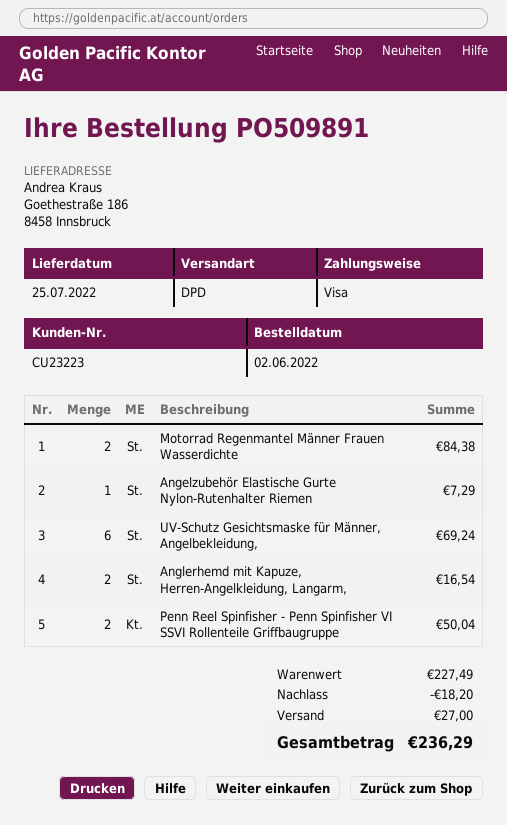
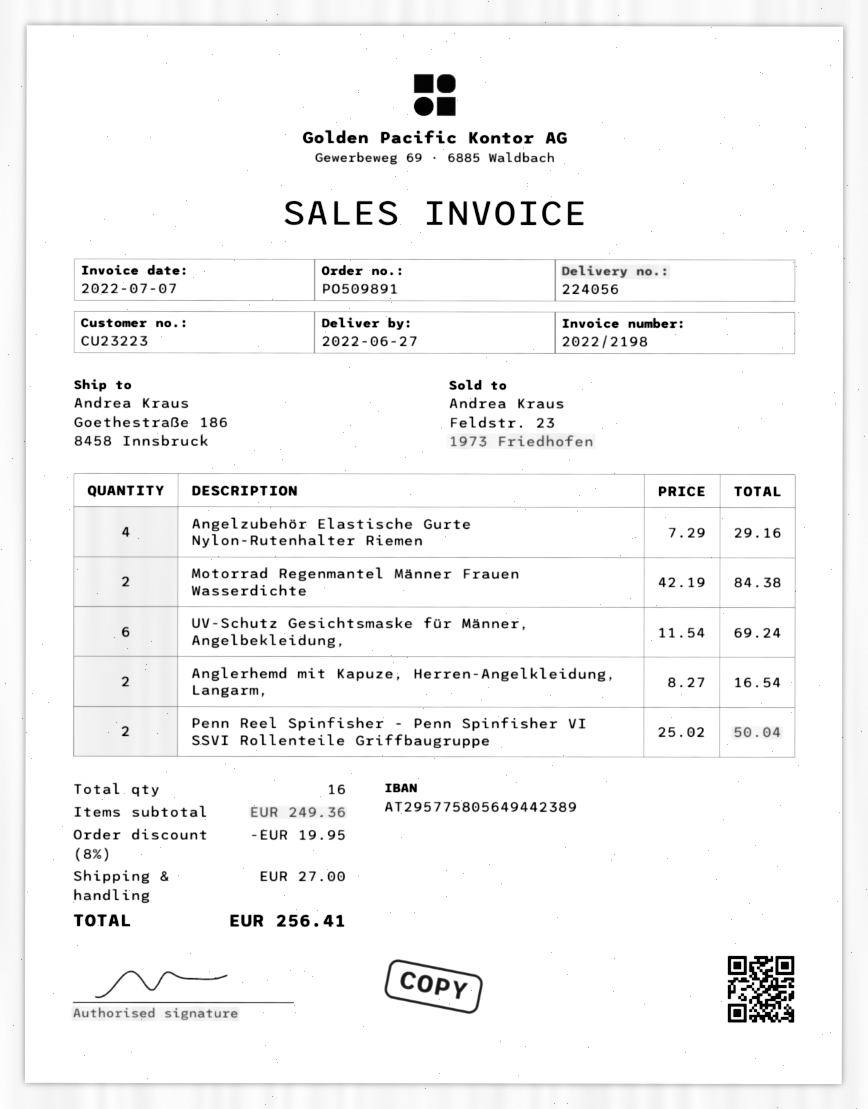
delivery date: 2022-07-25 -> 2022-06-27
Angelzubehör Elastische Gurte Nylon-Rutenhalter Riemen: 1 for 7.29 -> 4 for 29.16
subtotal: 227.49 -> 249.36
discount: 18.20 -> 19.95
total: 236.29 -> 256.41

